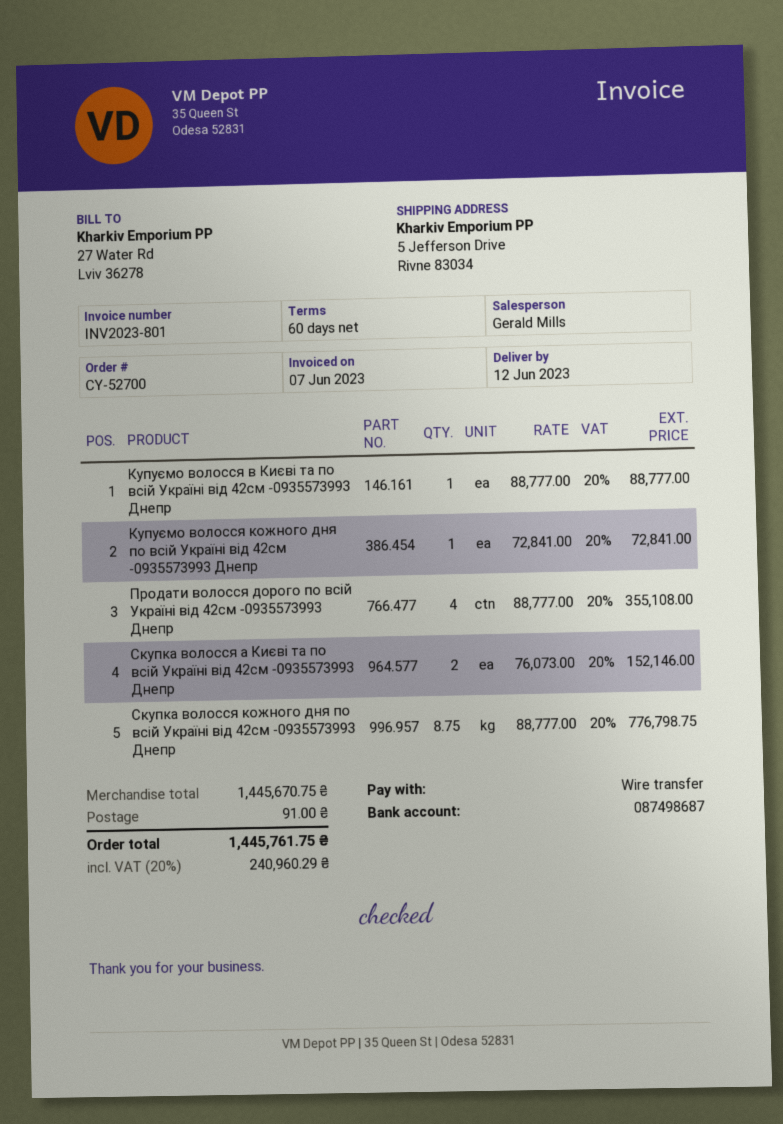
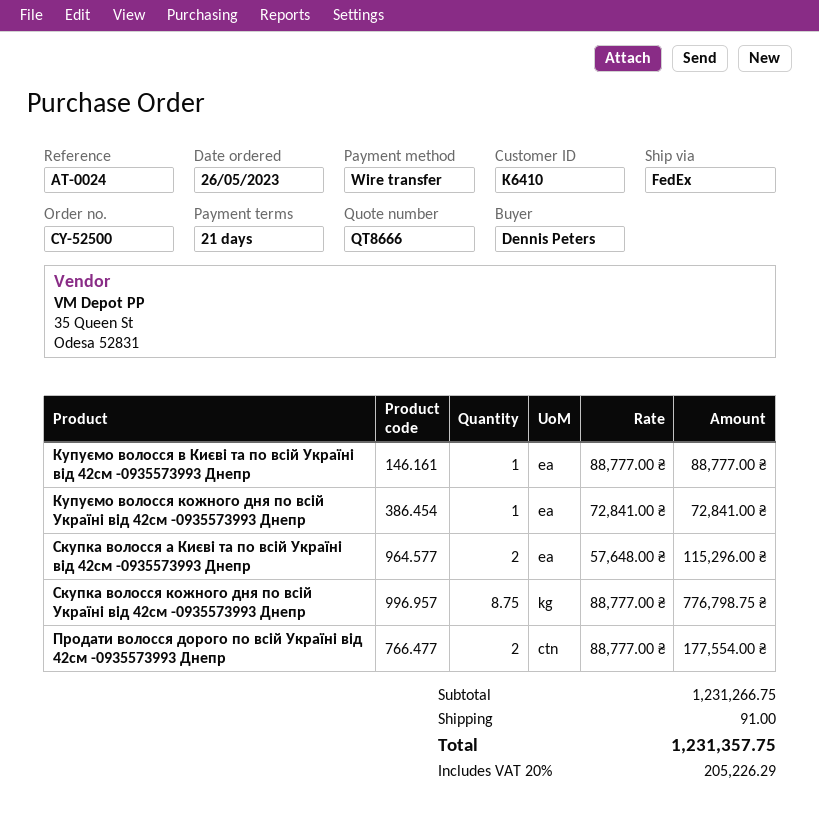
order number: CY-52700 -> CY-52500
payment terms: 60 days -> 21 days
Продати волосся дорого по всій Україні від 42см -0935573993 Днепр: 4 x 88777.00 = 355108.00 -> 2 x 88777.00 = 177554.00
Скупка волосся а Києві та по всій Україні від 42см -0935573993 Днепр: 2 x 76073.00 = 152146.00 -> 2 x 57648.00 = 115296.00
subtotal: 1445670.75 -> 1231266.75
tax: 20% = 240960.29 -> 20% = 205226.29
total: 1445761.75 -> 1231357.75

